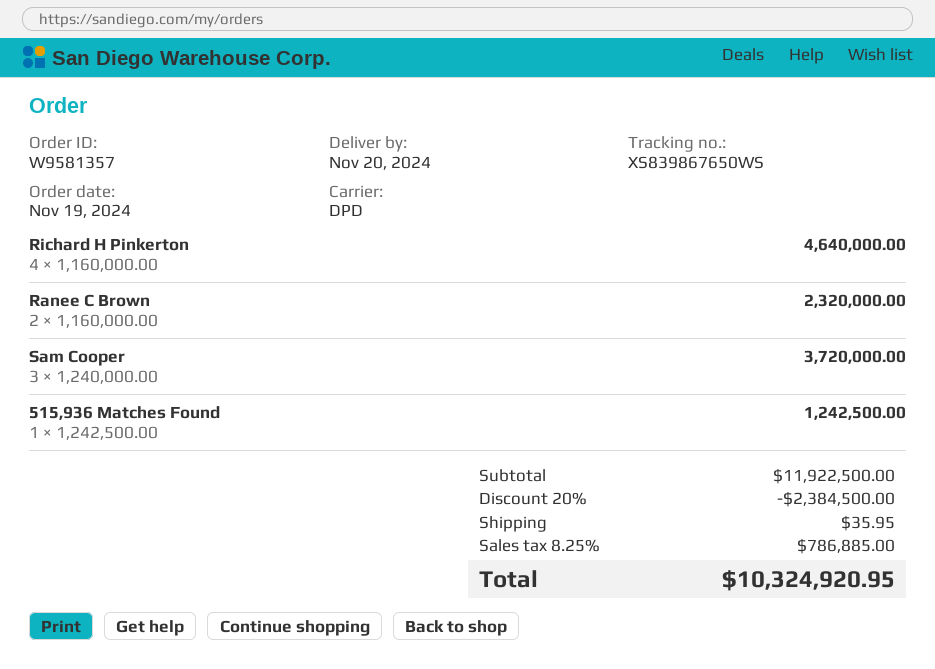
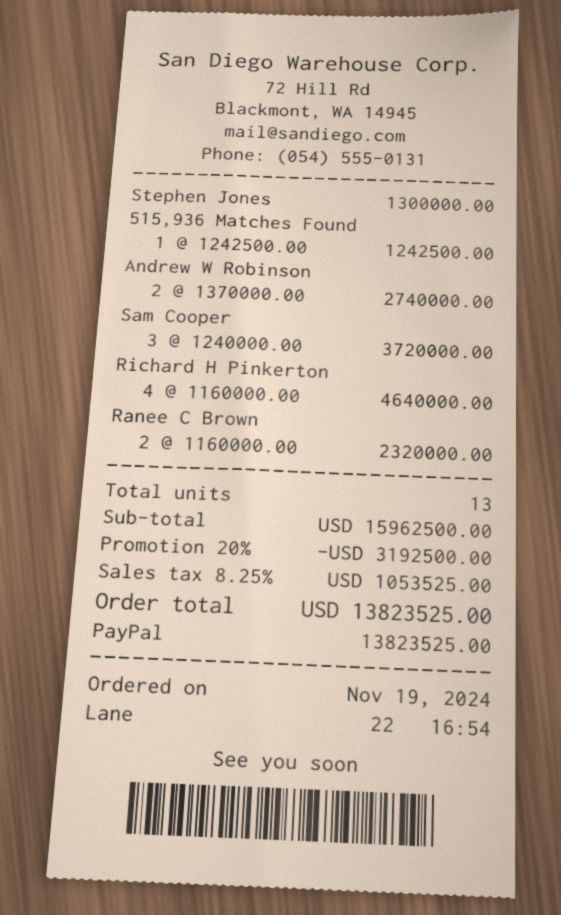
Stephen Jones: none -> 1 x 1300000.00 = 1300000.00
Andrew W Robinson: none -> 2 x 1370000.00 = 2740000.00
subtotal: 11922500.00 -> 15962500.00
discount: 20% = 2384500.00 -> 20% = 3192500.00
shipping: 35.95 -> none
tax: 8.25% = 786885.00 -> 8.25% = 1053525.00
total: 10324920.95 -> 13823525.00

